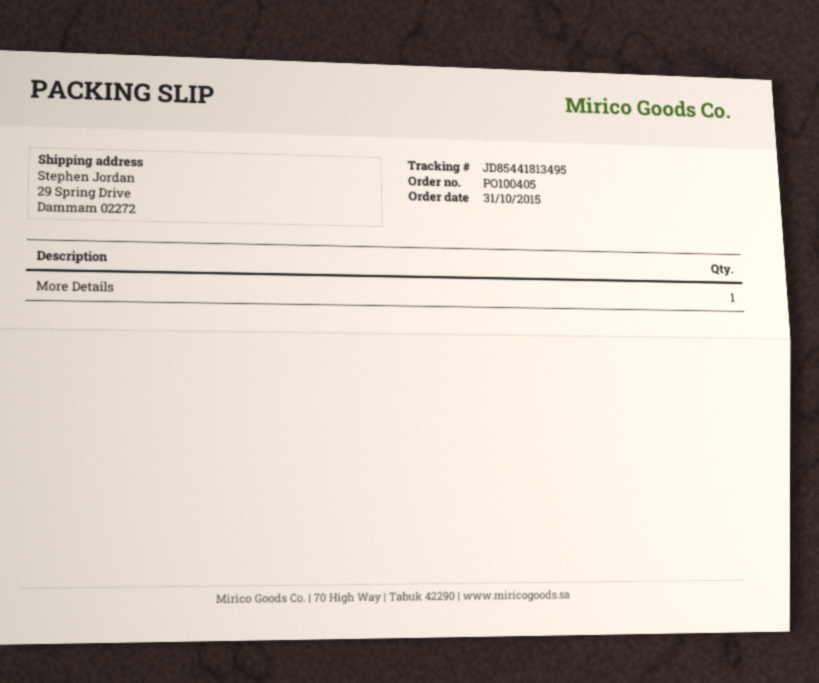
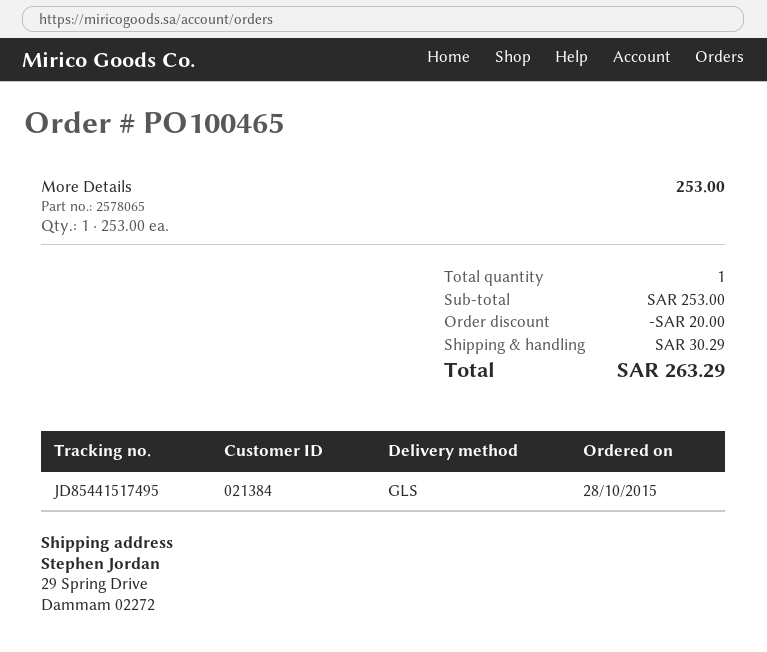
order number: PO100405 -> PO100465
order date: 2015-10-31 -> 2015-10-28
tracking number: JD85441813495 -> JD85441517495

